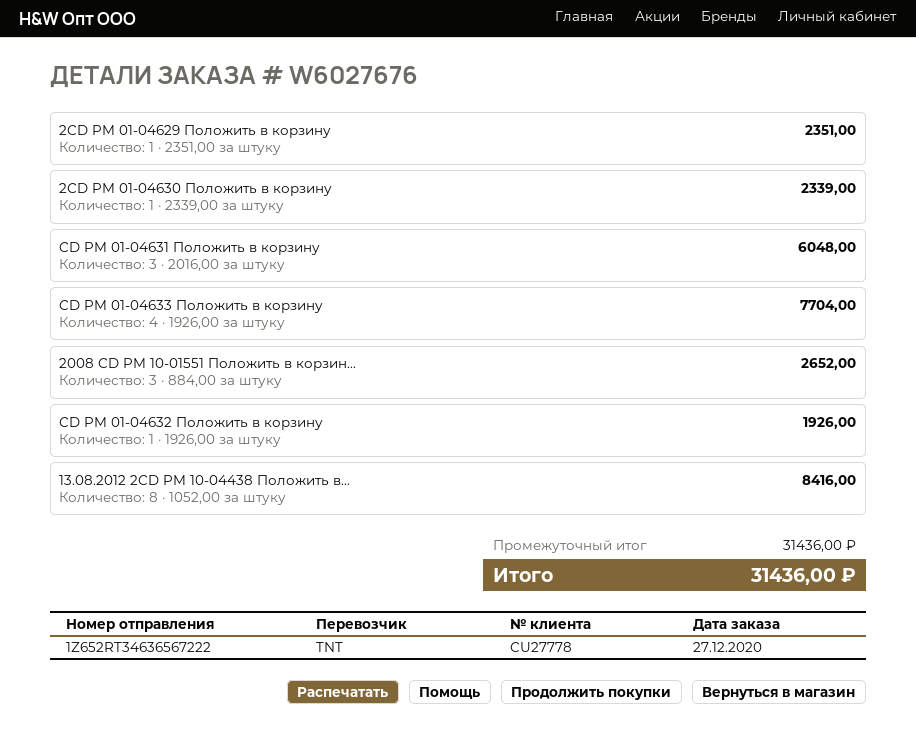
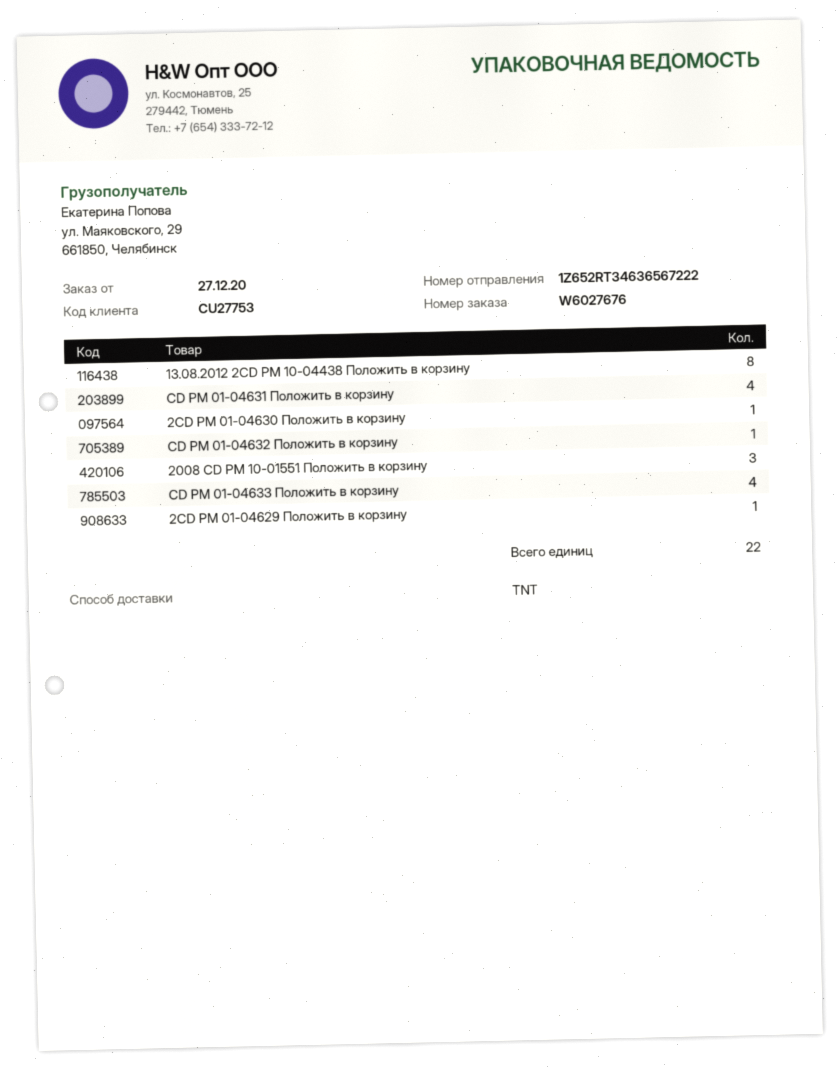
customer number: CU27778 -> CU27753
CD PM 01-04631 Положить в корзину: 3 -> 4

